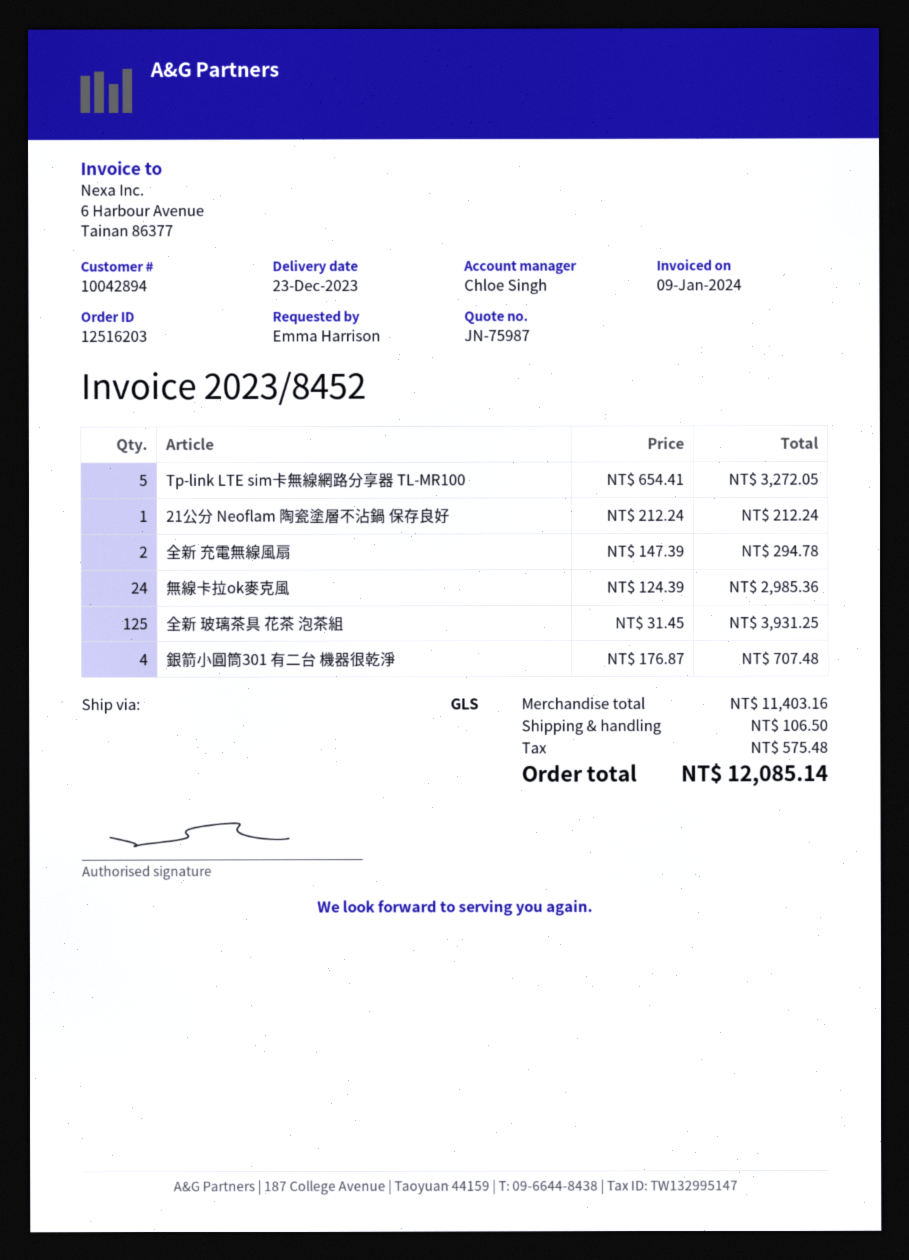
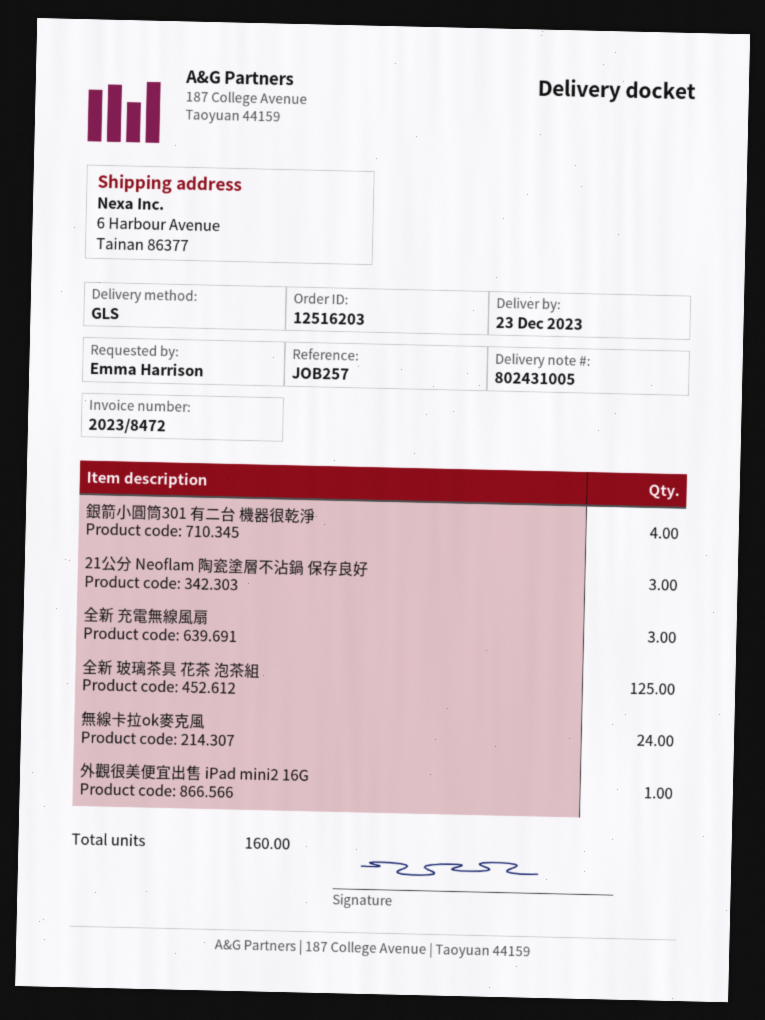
invoice number: 2023/8452 -> 2023/8472
Tp-link LTE sim卡無線網路分享器 TL-MR100: 5 -> none
21公分 Neoflam 陶瓷塗層不沾鍋 保存良好: 1 -> 3
全新 充電無線風扇: 2 -> 3
外觀很美便宜出售 iPad mini2 16G: none -> 1

